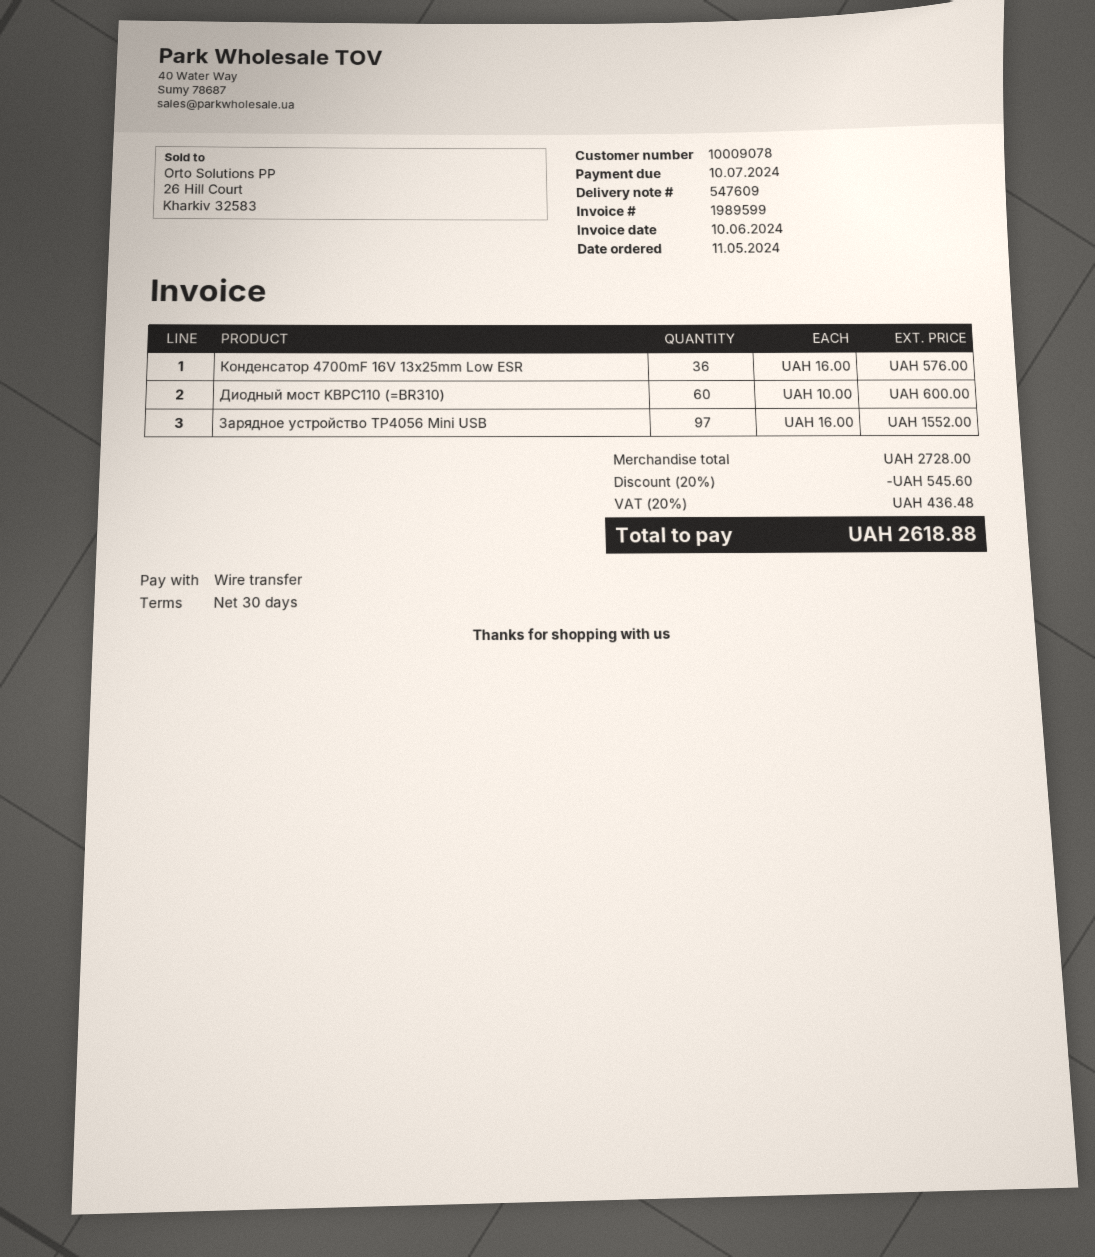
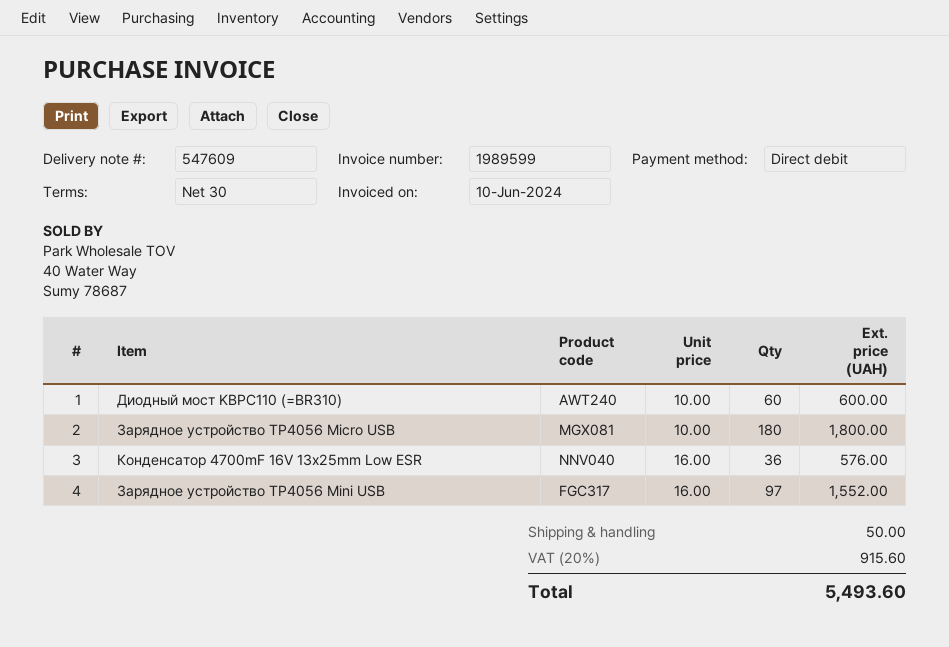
payment method: bank transfer -> direct debit
Зарядное устройство TP4056 Micro USB: none -> 180 x 10.00 = 1800.00
discount: 20% = 545.60 -> none
shipping: none -> 50.00
tax: 20% = 436.48 -> 20% = 915.60
total: 2618.88 -> 5493.60

